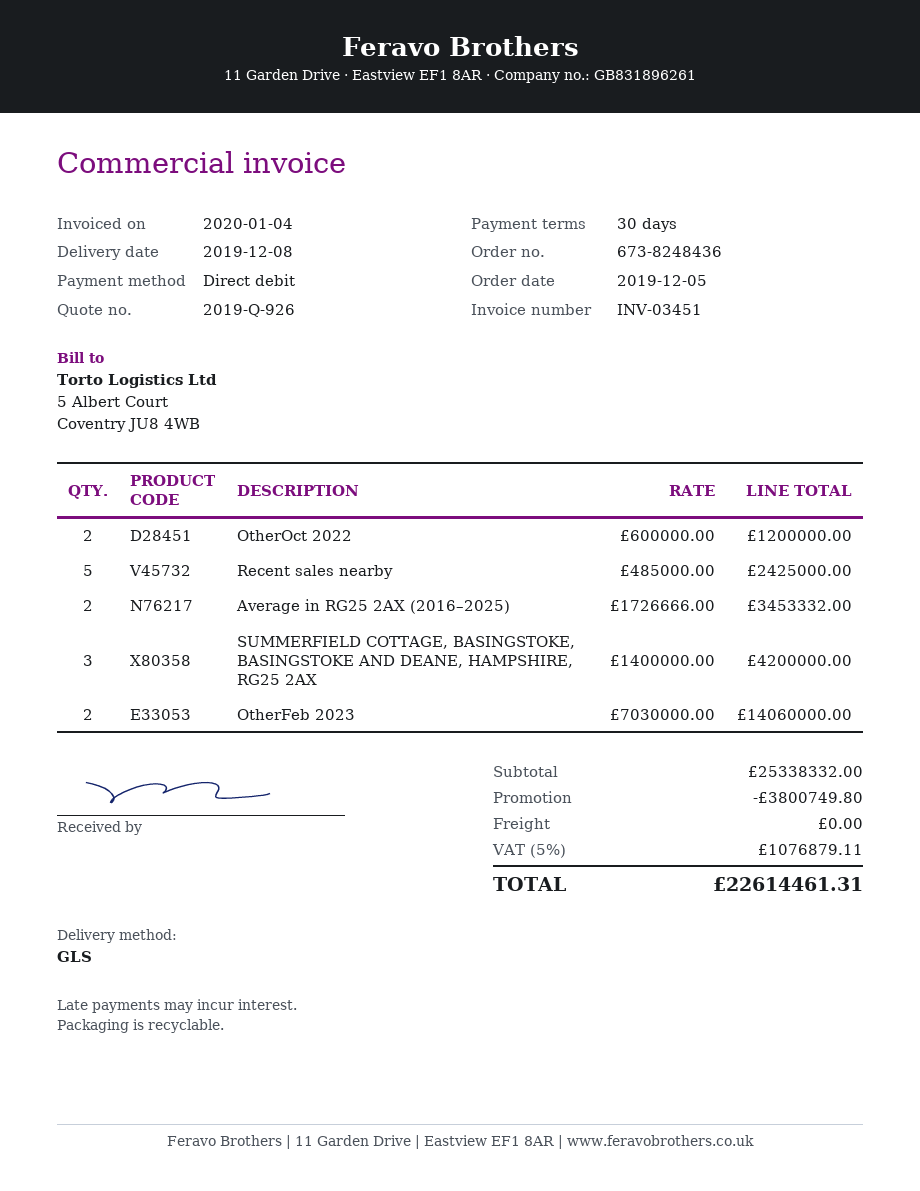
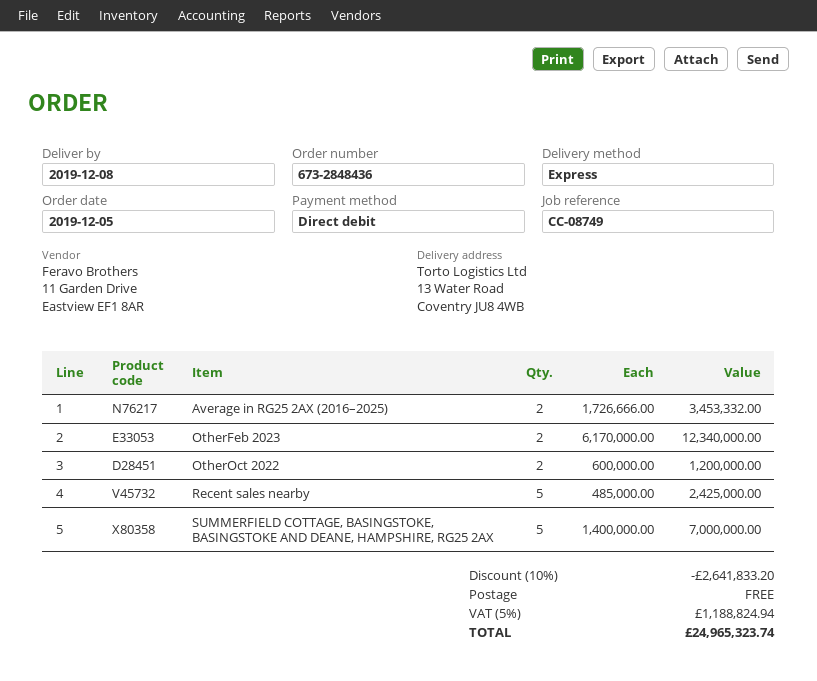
order number: 673-8248436 -> 673-2848436
shipping method: GLS -> express
SUMMERFIELD COTTAGE, BASINGSTOKE, BASINGSTOKE AND DEANE, HAMPSHIRE, RG25 2AX: 3 x 1400000.00 = 4200000.00 -> 5 x 1400000.00 = 7000000.00
OtherFeb 2023: 2 x 7030000.00 = 14060000.00 -> 2 x 6170000.00 = 12340000.00
discount: 3800749.80 -> 2641833.20
tax: 5% = 1076879.11 -> 5% = 1188824.94
total: 22614461.31 -> 24965323.74

